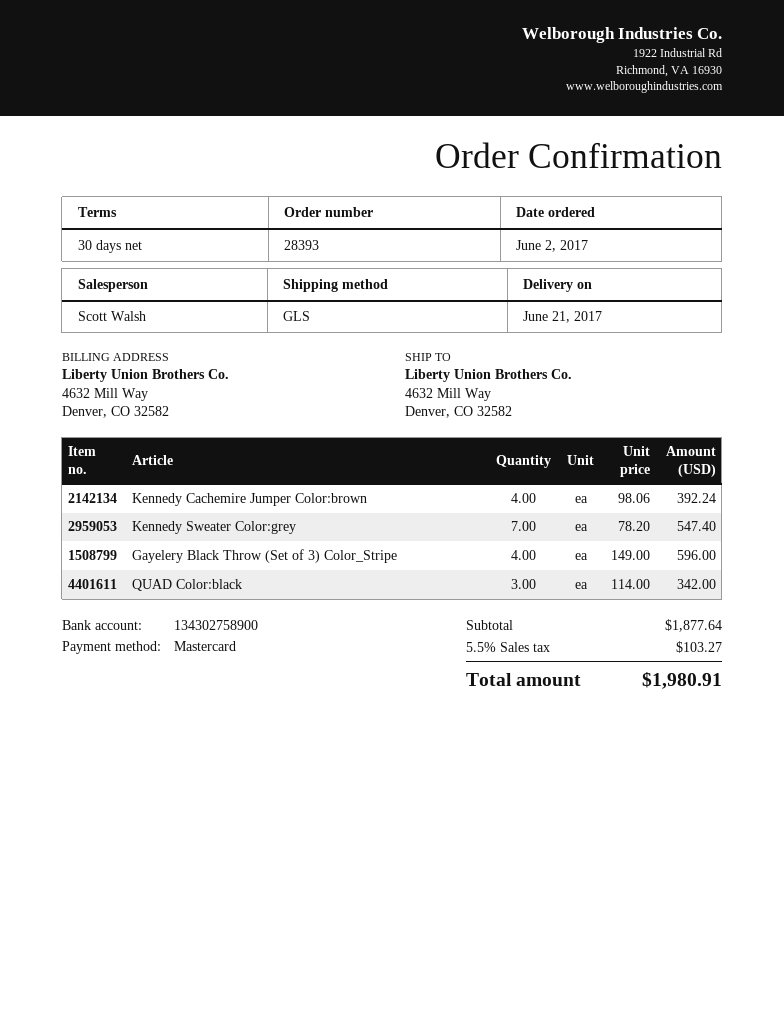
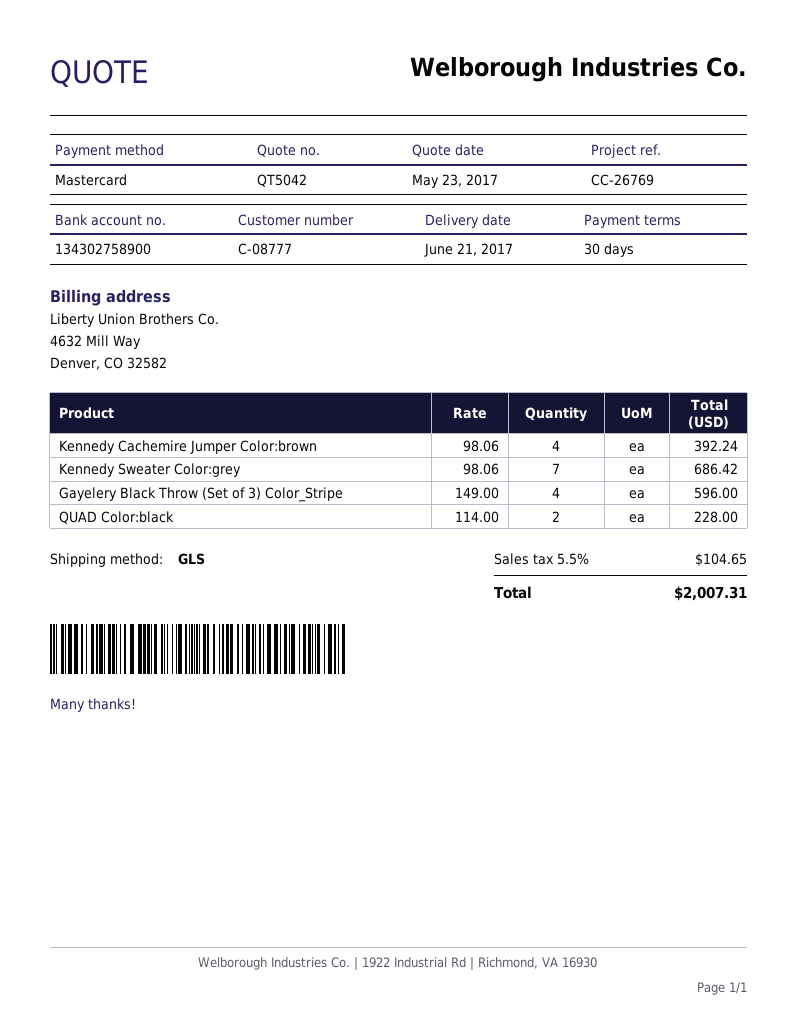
Kennedy Sweater Color:grey: 7 x 78.20 = 547.40 -> 7 x 98.06 = 686.42
QUAD Color:black: 3 x 114.00 = 342.00 -> 2 x 114.00 = 228.00
tax: 5.5% = 103.27 -> 5.5% = 104.65
total: 1980.91 -> 2007.31

